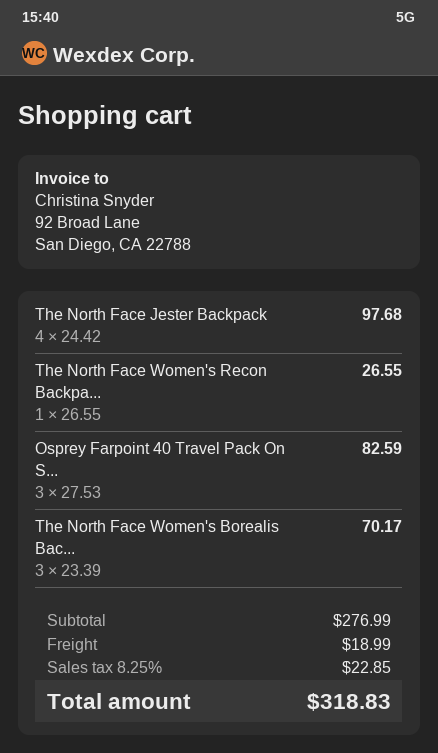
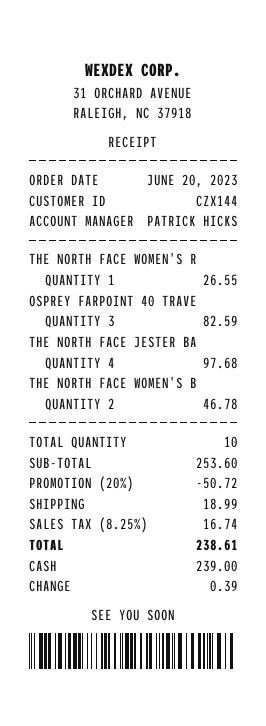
The North Face Women's Borealis Bac...: 3 for 70.17 -> 2 for 46.78
subtotal: 276.99 -> 253.60
discount: none -> 20% = 50.72
tax: 8.25% = 22.85 -> 8.25% = 16.74
total: 318.83 -> 238.61

